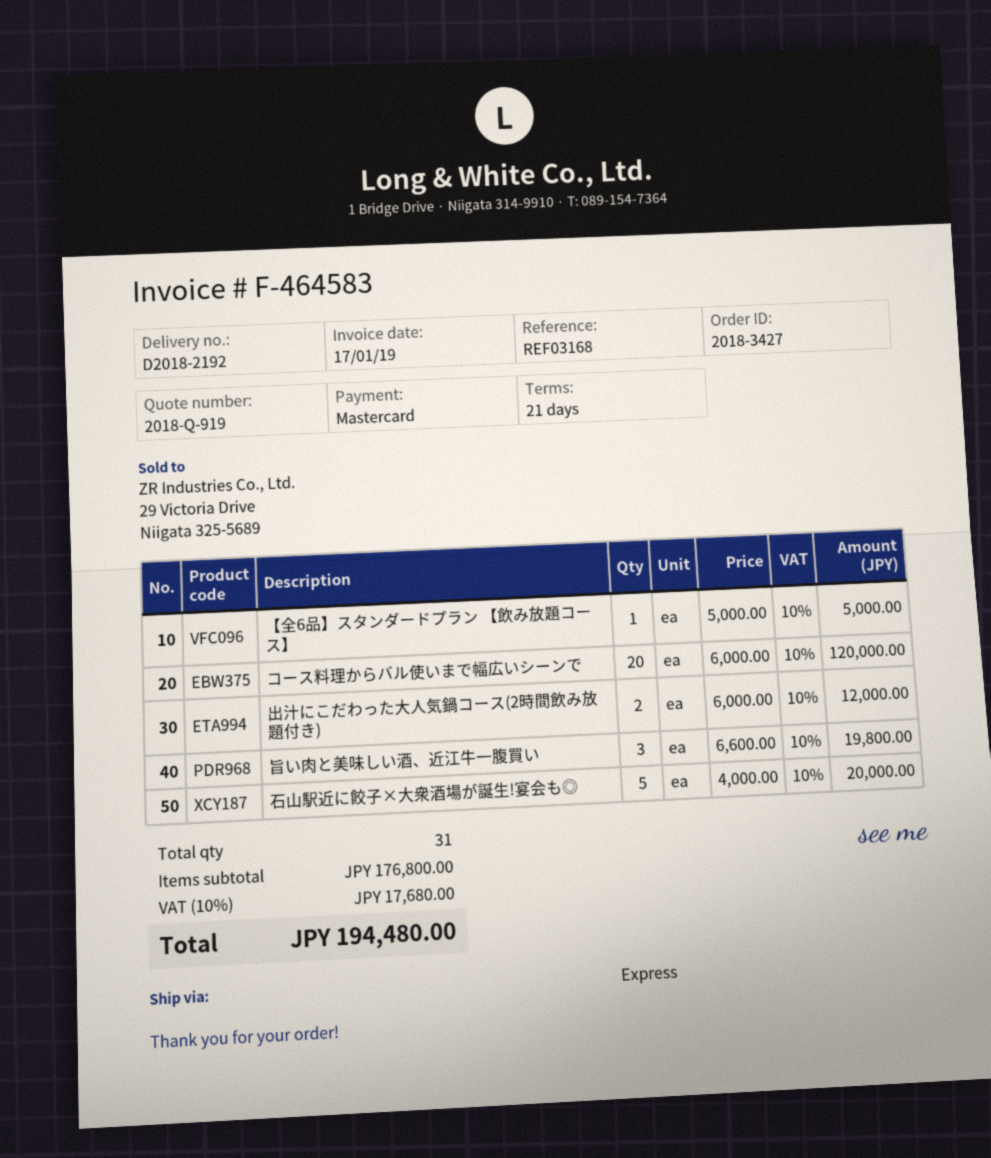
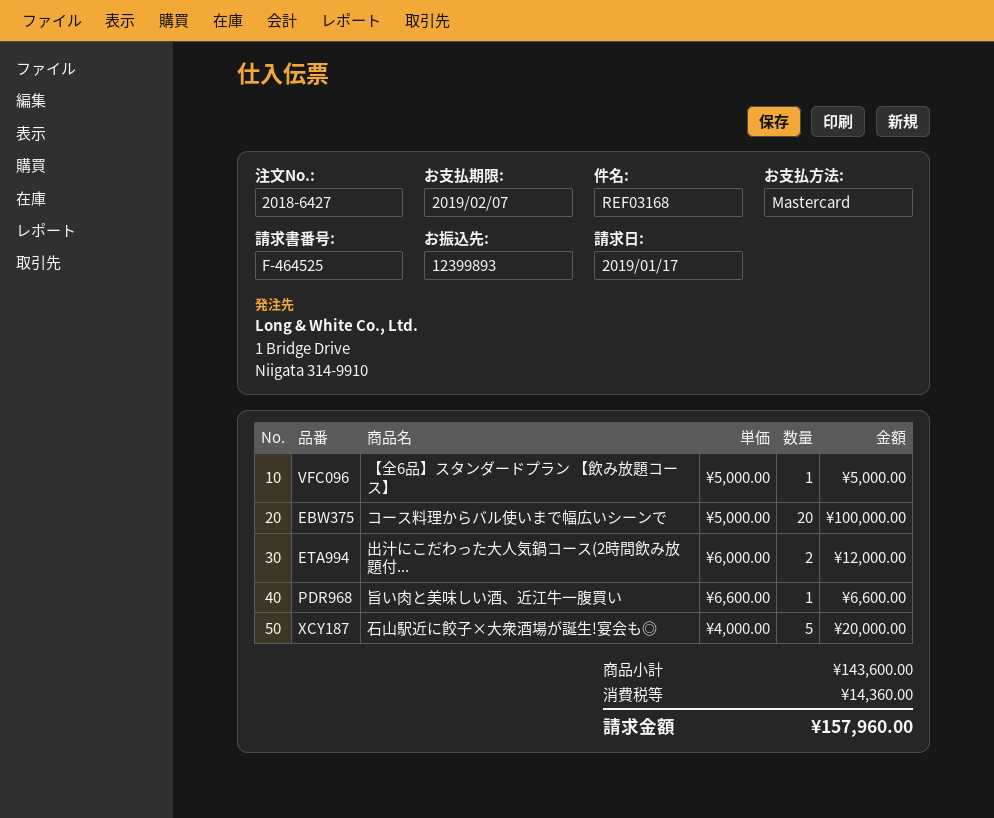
order number: 2018-3427 -> 2018-6427
invoice number: F-464583 -> F-464525
コース料理からバル使いまで幅広いシーンで: 20 x 6000.00 = 120000.00 -> 20 x 5000.00 = 100000.00
旨い肉と美味しい酒、近江牛一腹買い: 3 x 6600.00 = 19800.00 -> 1 x 6600.00 = 6600.00
subtotal: 176800.00 -> 143600.00
tax: 17680.00 -> 14360.00
total: 194480.00 -> 157960.00

